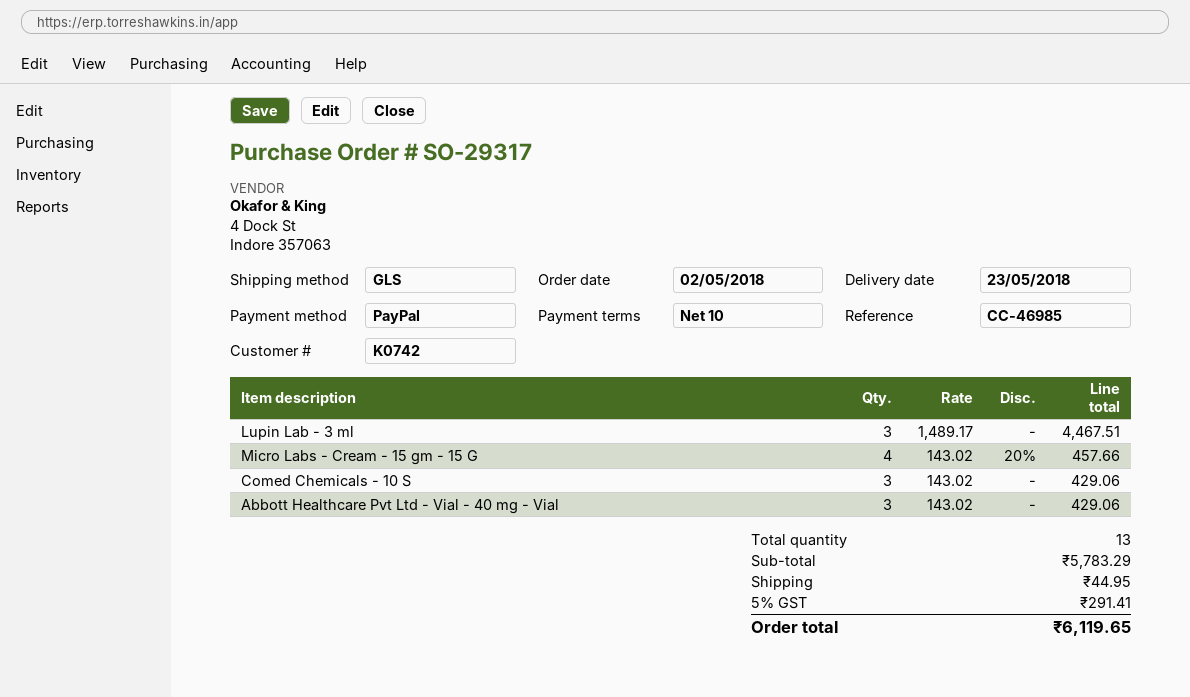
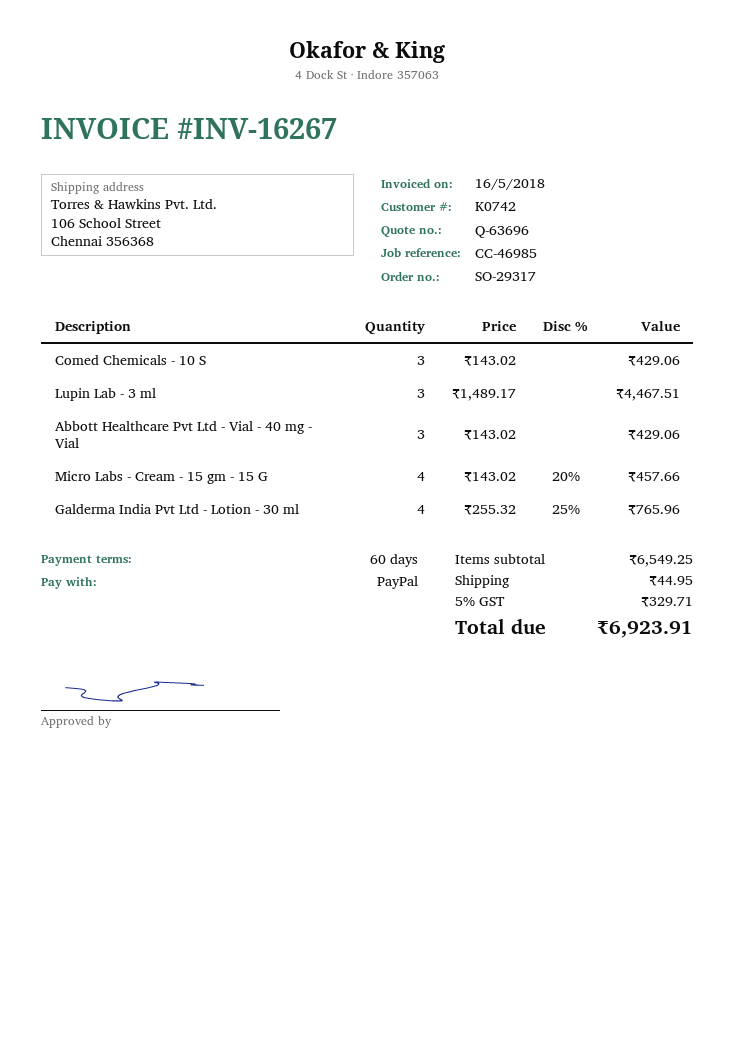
payment terms: 10 days -> 60 days
Galderma India Pvt Ltd - Lotion - 30 ml: none -> 4 x 255.32 - 25% = 765.96
subtotal: 5783.29 -> 6549.25
tax: 5% = 291.41 -> 5% = 329.71
total: 6119.65 -> 6923.91

